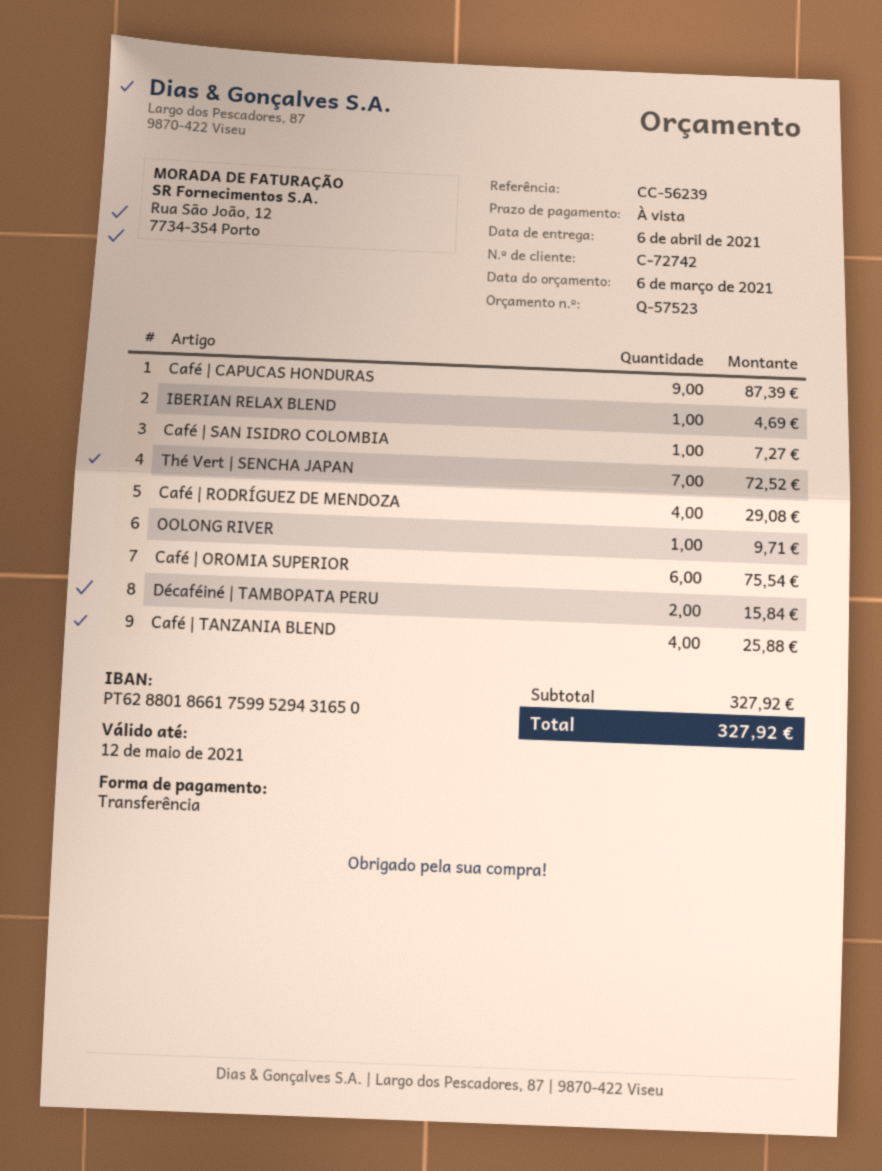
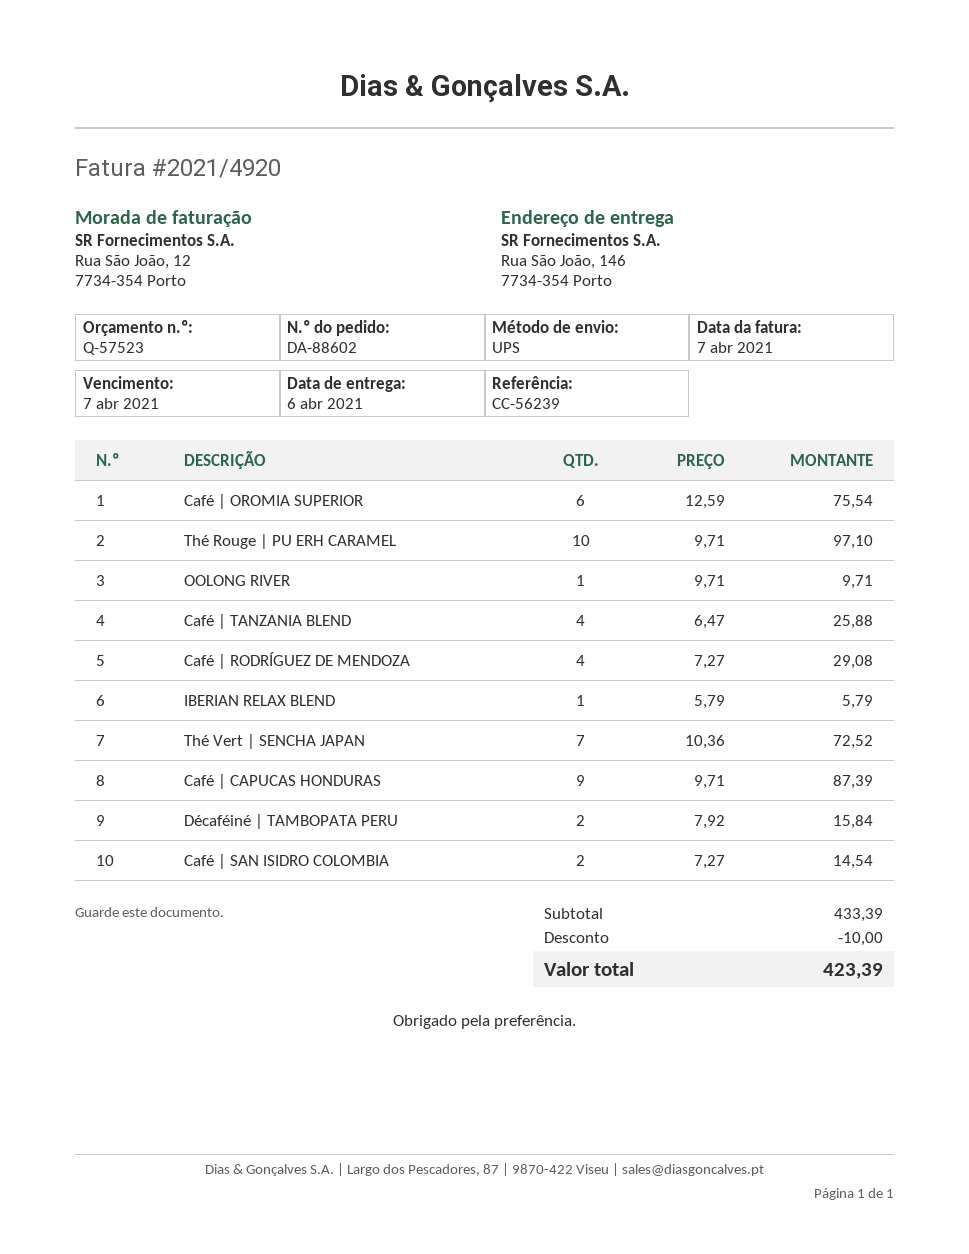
IBERIAN RELAX BLEND: 1 for 4.69 -> 1 for 5.79
Café | SAN ISIDRO COLOMBIA: 1 for 7.27 -> 2 for 14.54
Thé Rouge | PU ERH CARAMEL: none -> 10 for 97.10
subtotal: 327.92 -> 433.39
discount: none -> 10.00
total: 327.92 -> 423.39

